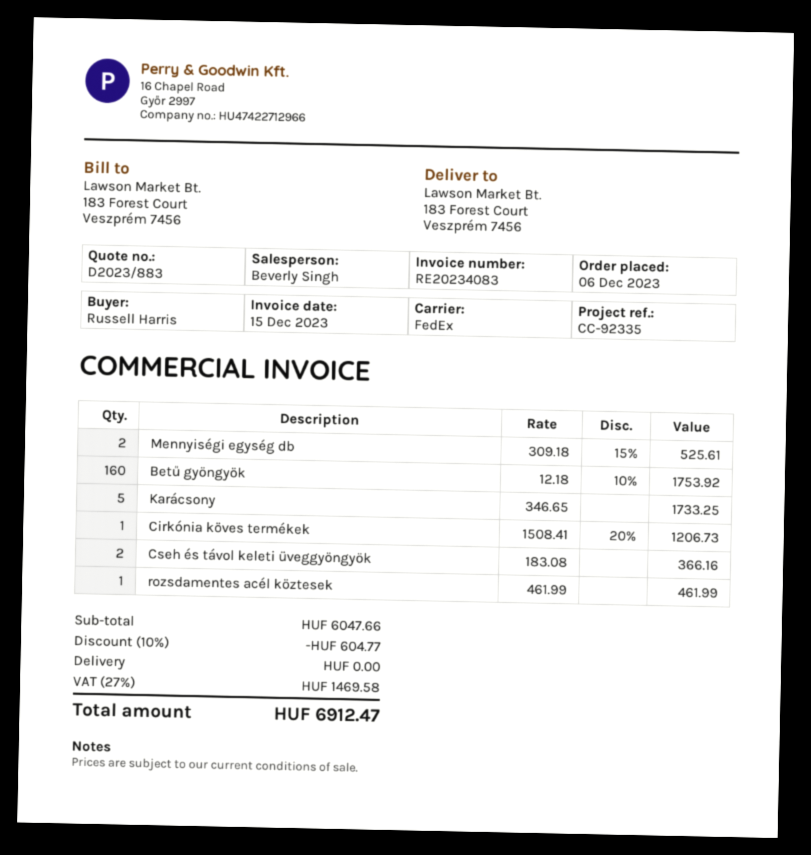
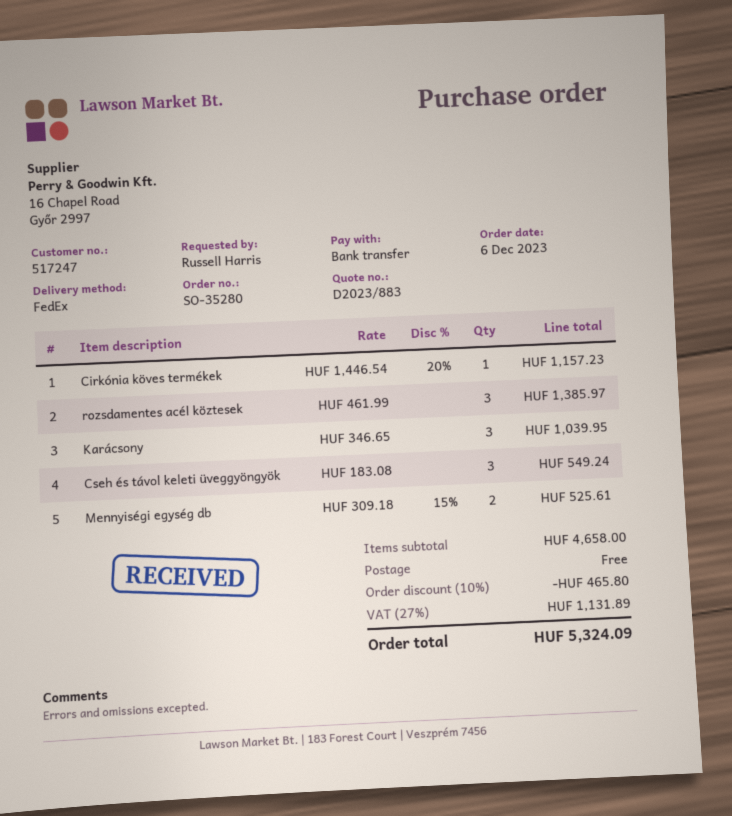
Betű gyöngyök: 160 x 12.18 - 10% = 1753.92 -> none
Karácsony: 5 x 346.65 = 1733.25 -> 3 x 346.65 = 1039.95
Cirkónia köves termékek: 1 x 1508.41 - 20% = 1206.73 -> 1 x 1446.54 - 20% = 1157.23
Cseh és távol keleti üveggyöngyök: 2 x 183.08 = 366.16 -> 3 x 183.08 = 549.24
rozsdamentes acél köztesek: 1 x 461.99 = 461.99 -> 3 x 461.99 = 1385.97
subtotal: 6047.66 -> 4658.00
discount: 10% = 604.77 -> 10% = 465.80
tax: 27% = 1469.58 -> 27% = 1131.89
total: 6912.47 -> 5324.09

